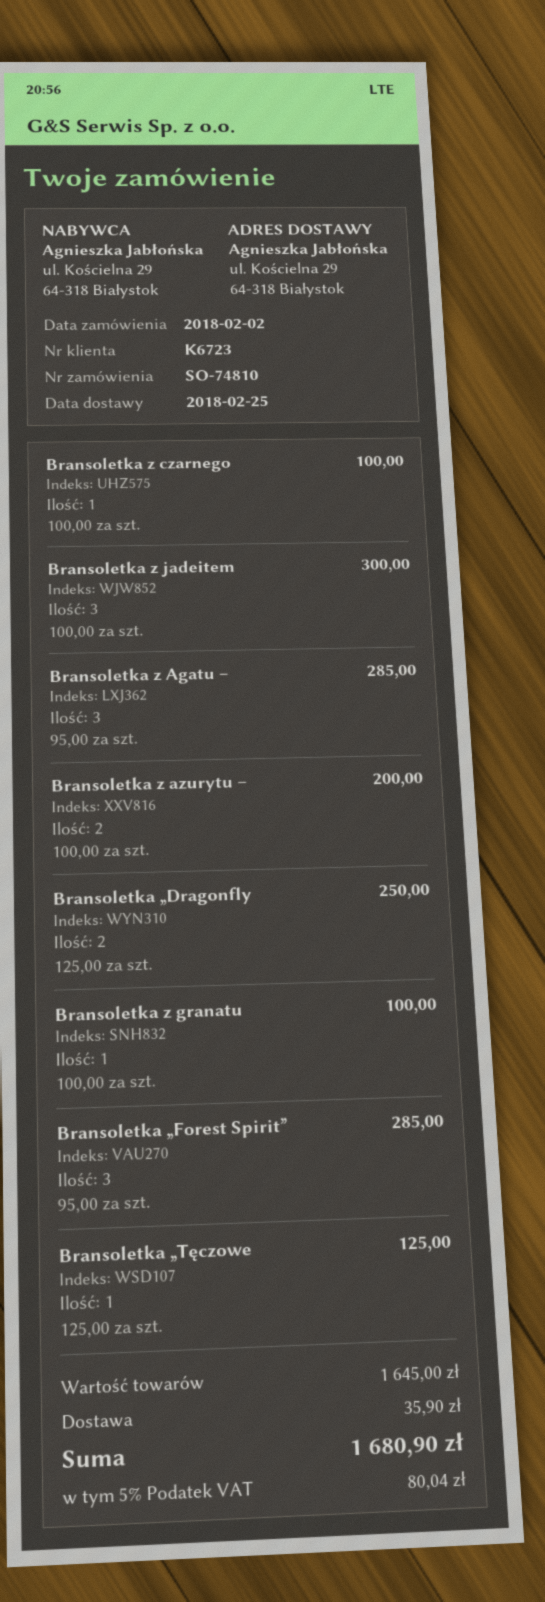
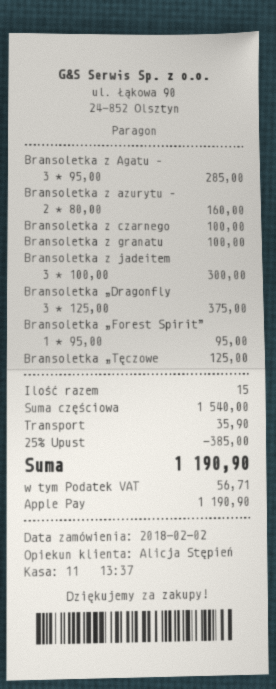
Bransoletka z azurytu –: 2 x 100.00 = 200.00 -> 2 x 80.00 = 160.00
Bransoletka „Dragonfly: 2 x 125.00 = 250.00 -> 3 x 125.00 = 375.00
Bransoletka „Forest Spirit”: 3 x 95.00 = 285.00 -> 1 x 95.00 = 95.00
subtotal: 1645.00 -> 1540.00
discount: none -> 25% = 385.00
tax: 80.04 -> 56.71
total: 1680.90 -> 1190.90

